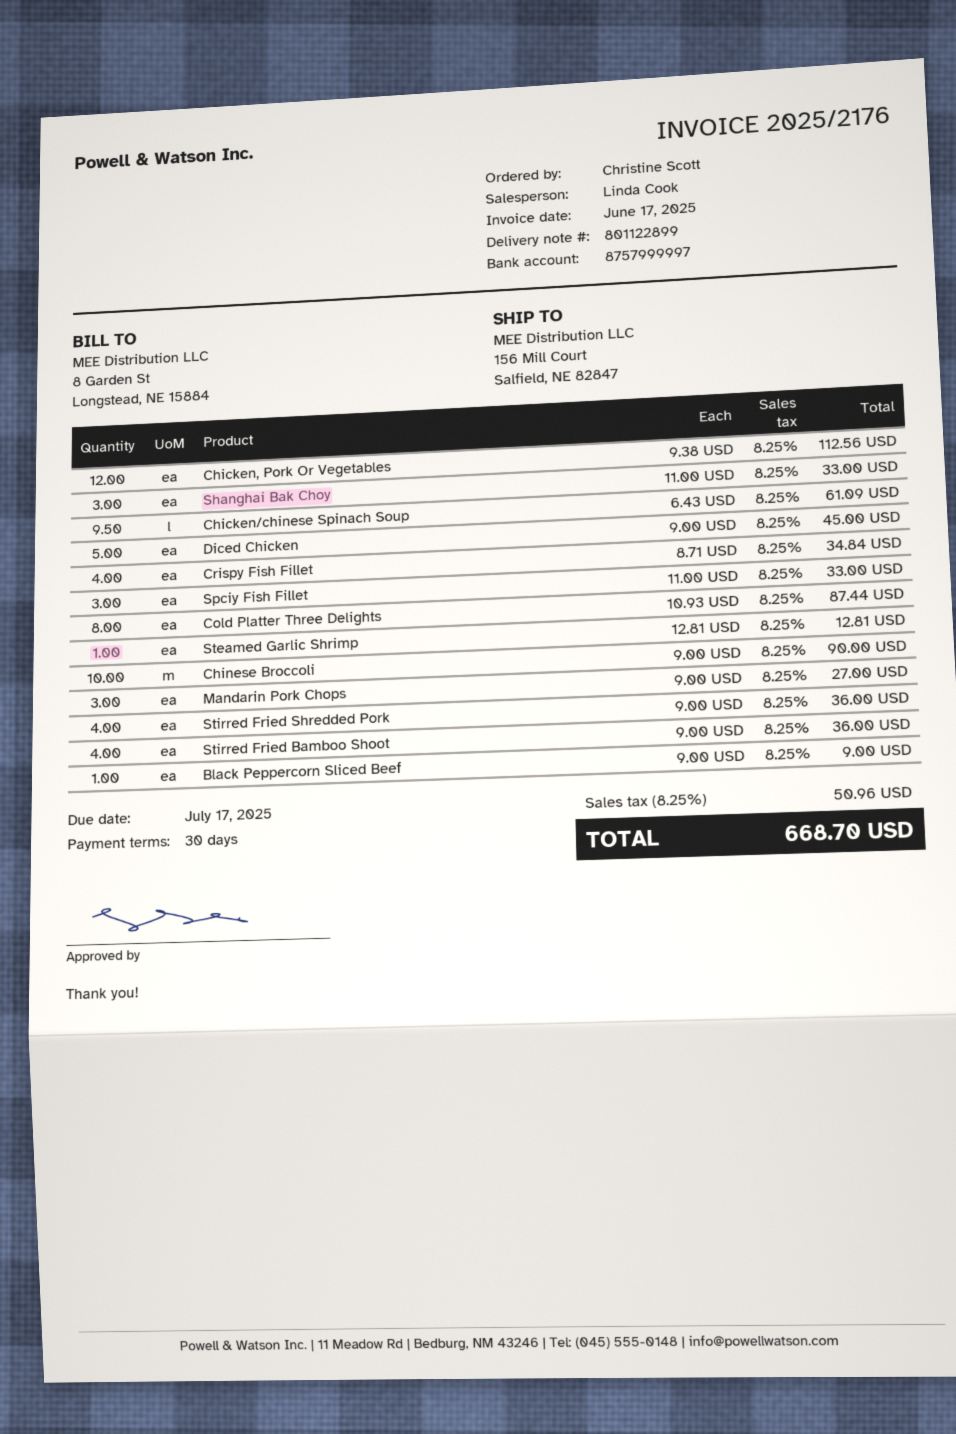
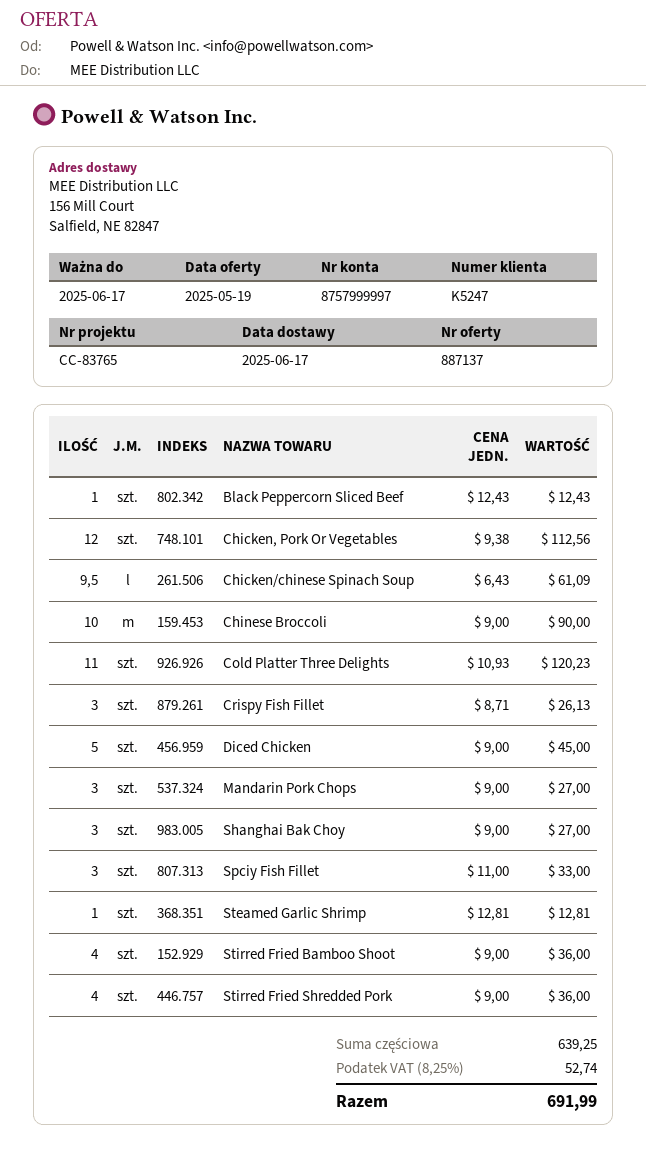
Shanghai Bak Choy: 3 x 11.00 = 33.00 -> 3 x 9.00 = 27.00
Crispy Fish Fillet: 4 x 8.71 = 34.84 -> 3 x 8.71 = 26.13
Cold Platter Three Delights: 8 x 10.93 = 87.44 -> 11 x 10.93 = 120.23
Black Peppercorn Sliced Beef: 1 x 9.00 = 9.00 -> 1 x 12.43 = 12.43
tax: 8.25% = 50.96 -> 8.25% = 52.74
total: 668.70 -> 691.99

